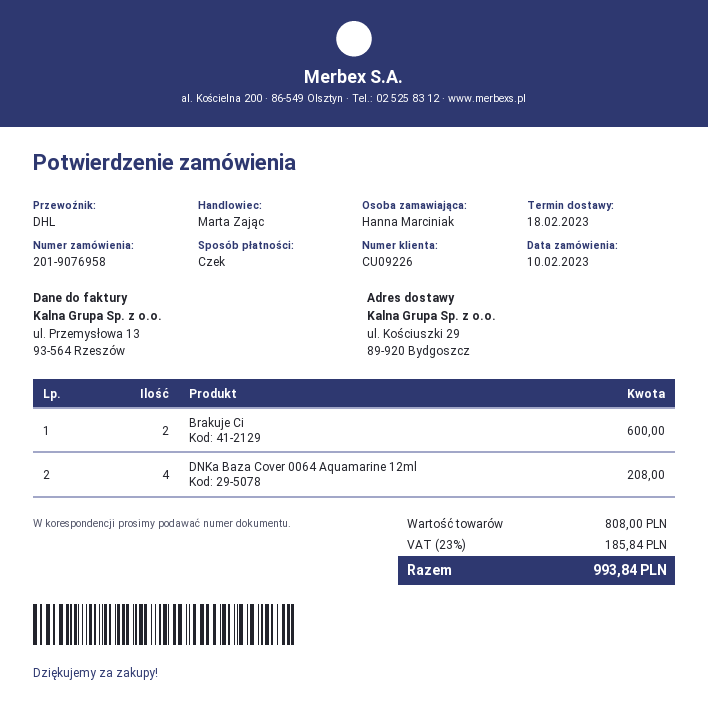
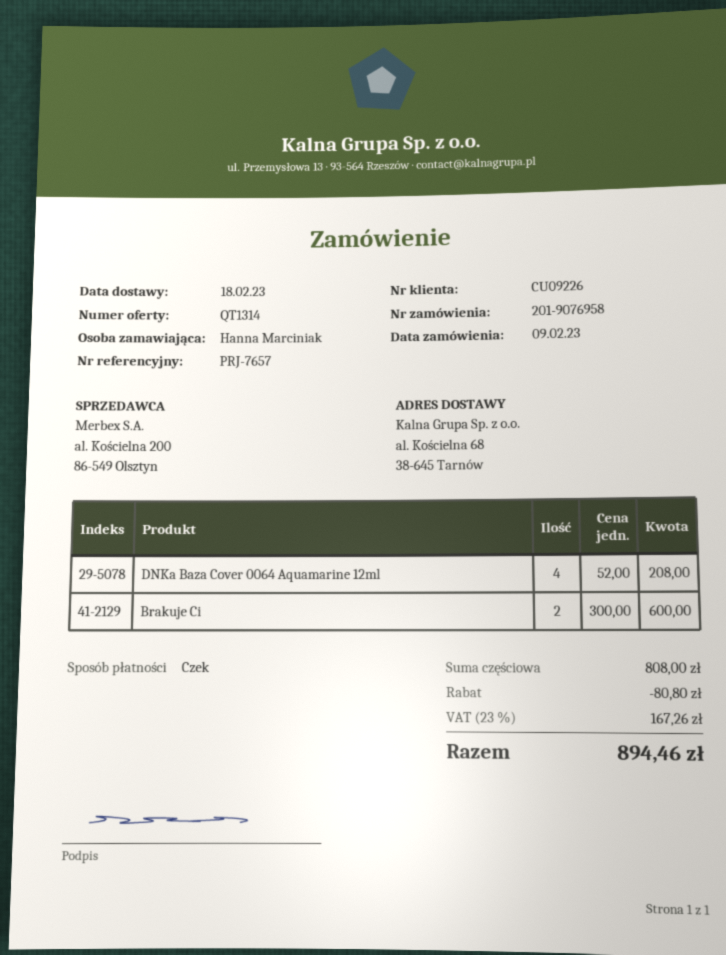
order date: 2023-02-10 -> 2023-02-09
ship to: ul. Kościuszki 29, 89-920 Bydgoszcz -> al. Kościelna 68, 38-645 Tarnów
discount: none -> 80.80
tax: 23% = 185.84 -> 23% = 167.26
total: 993.84 -> 894.46

